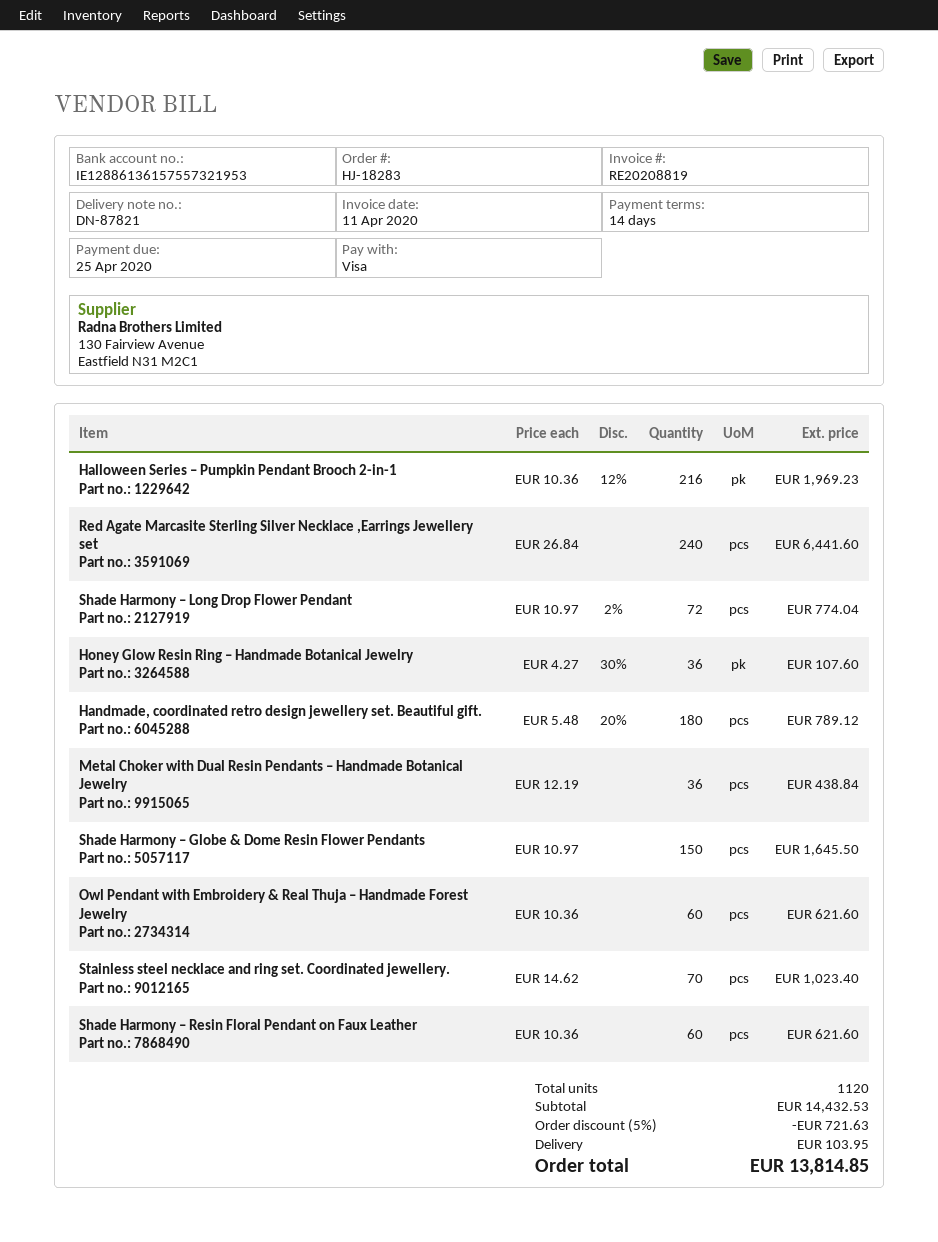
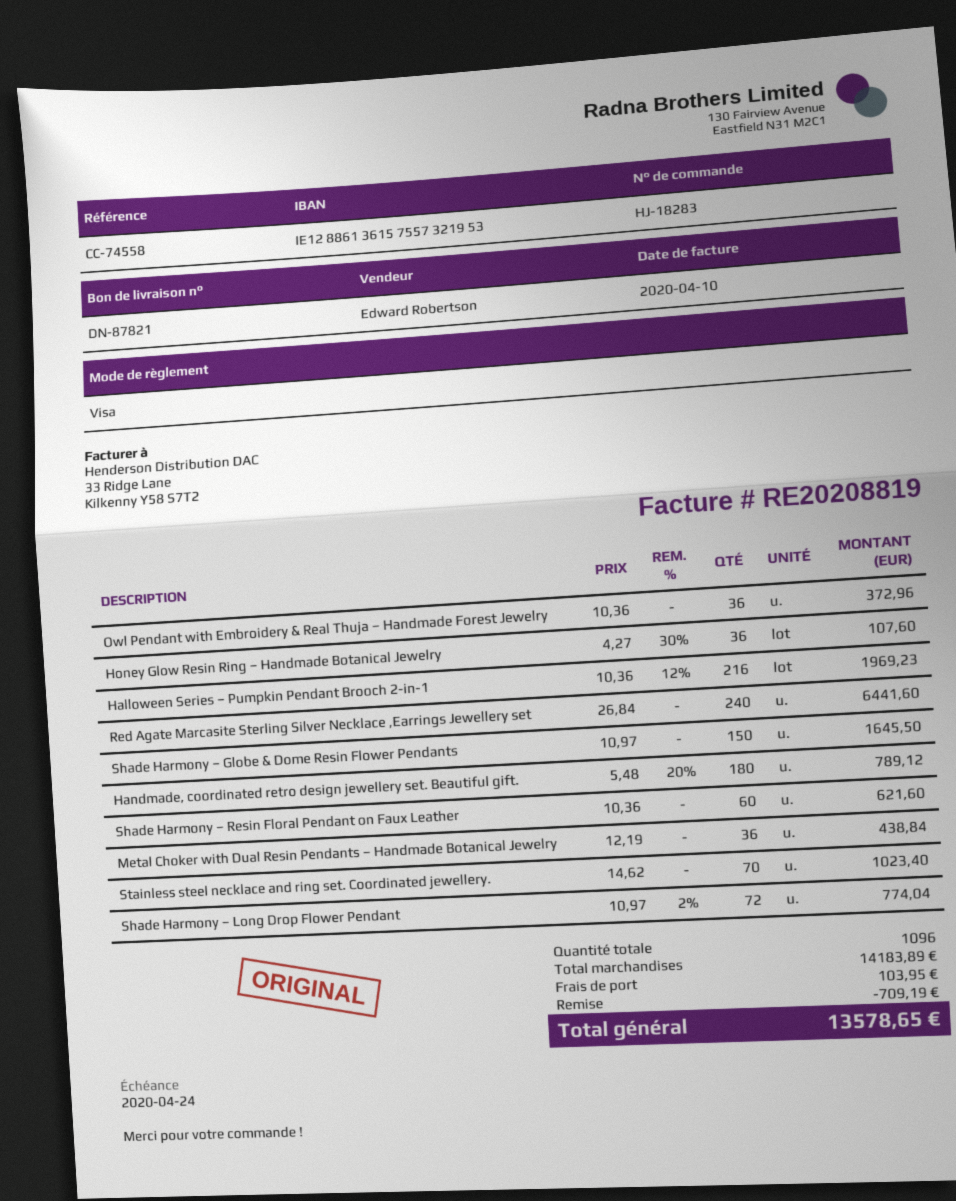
invoice date: 2020-04-11 -> 2020-04-10
due date: 2020-04-25 -> 2020-04-24
Owl Pendant with Embroidery & Real Thuja – Handmade Forest Jewelry: 60 x 10.36 = 621.60 -> 36 x 10.36 = 372.96
total quantity: 1120 -> 1096
subtotal: 14432.53 -> 14183.89
discount: 721.63 -> 709.19
total: 13814.85 -> 13578.65

